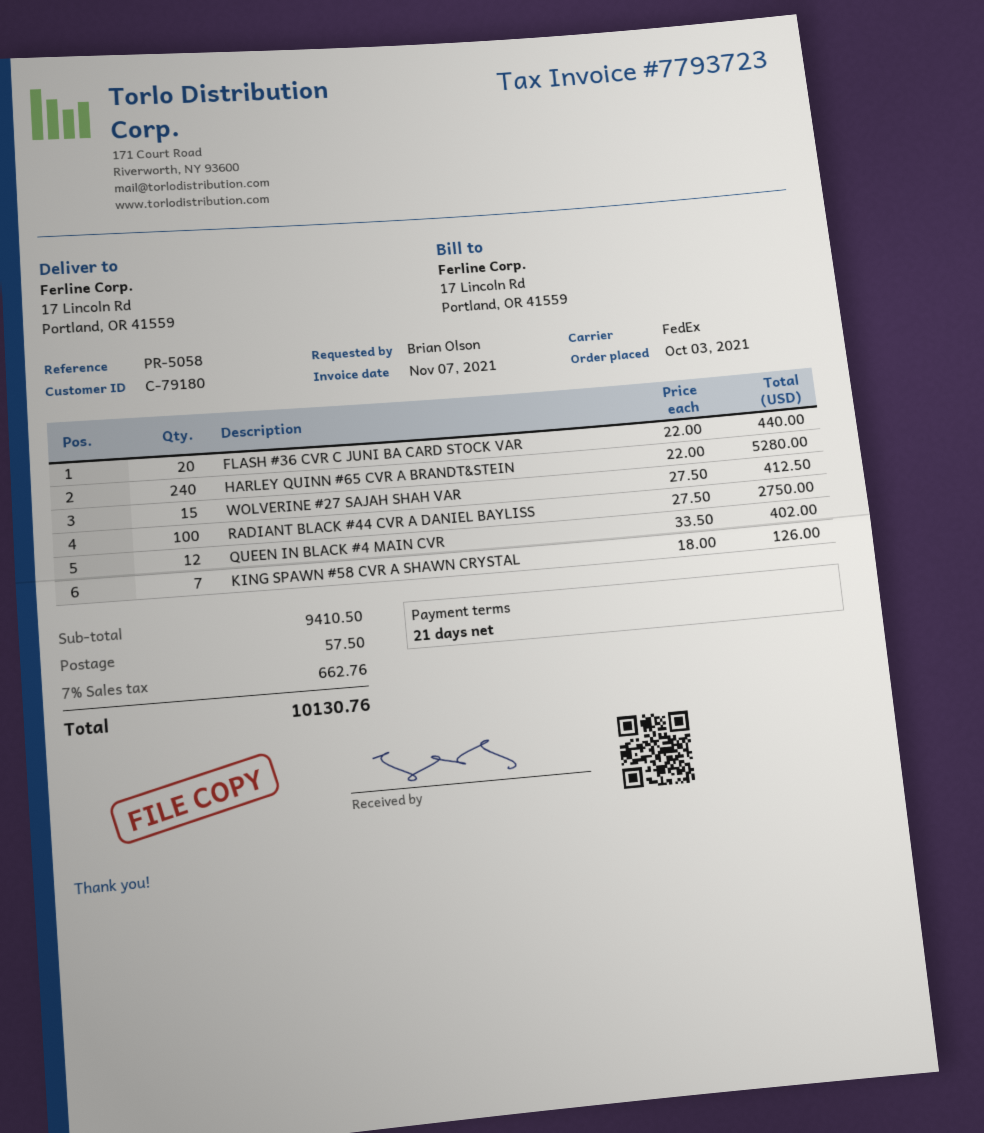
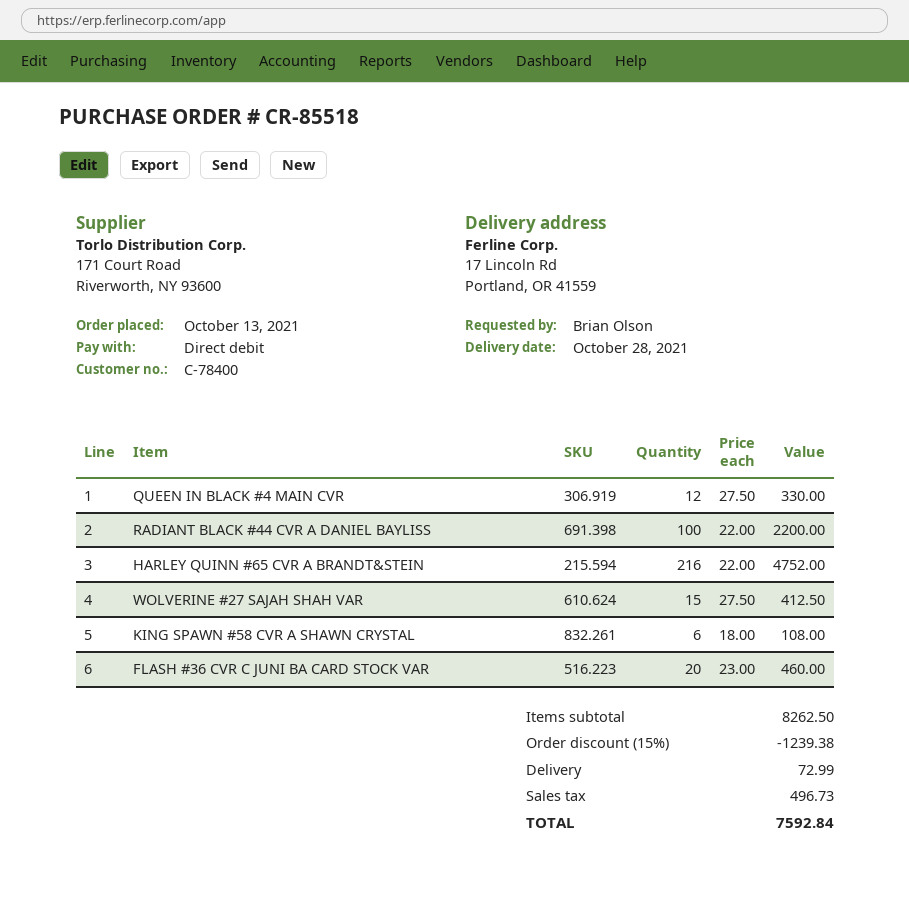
order date: 2021-10-03 -> 2021-10-13
customer number: C-79180 -> C-78400
FLASH #36 CVR C JUNI BA CARD STOCK VAR: 20 x 22.00 = 440.00 -> 20 x 23.00 = 460.00
HARLEY QUINN #65 CVR A BRANDT&STEIN: 240 x 22.00 = 5280.00 -> 216 x 22.00 = 4752.00
RADIANT BLACK #44 CVR A DANIEL BAYLISS: 100 x 27.50 = 2750.00 -> 100 x 22.00 = 2200.00
QUEEN IN BLACK #4 MAIN CVR: 12 x 33.50 = 402.00 -> 12 x 27.50 = 330.00
KING SPAWN #58 CVR A SHAWN CRYSTAL: 7 x 18.00 = 126.00 -> 6 x 18.00 = 108.00
subtotal: 9410.50 -> 8262.50
discount: none -> 15% = 1239.38
shipping: 57.50 -> 72.99
tax: 662.76 -> 496.73
total: 10130.76 -> 7592.84

